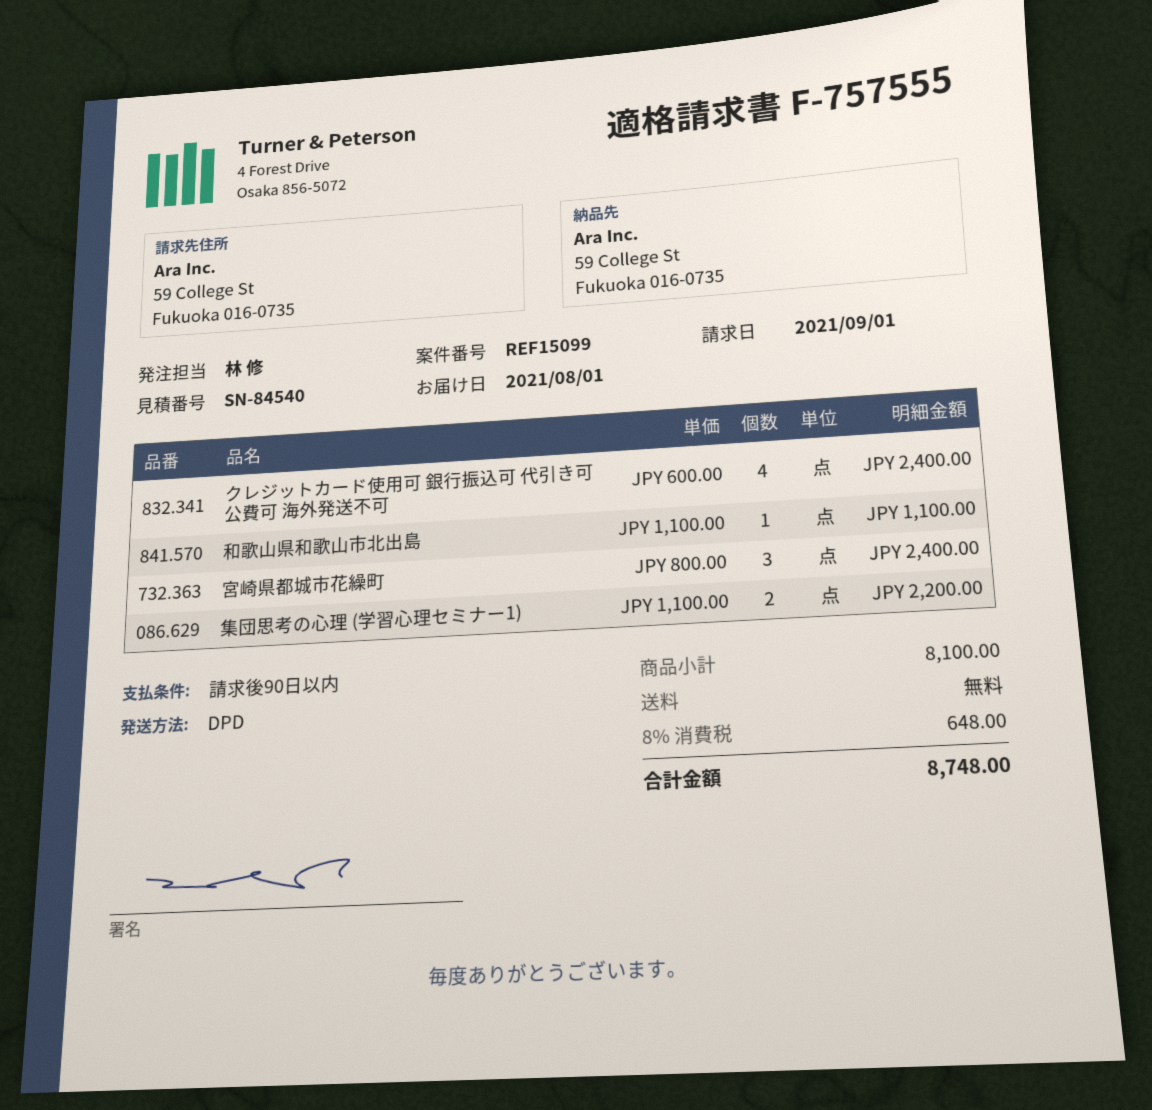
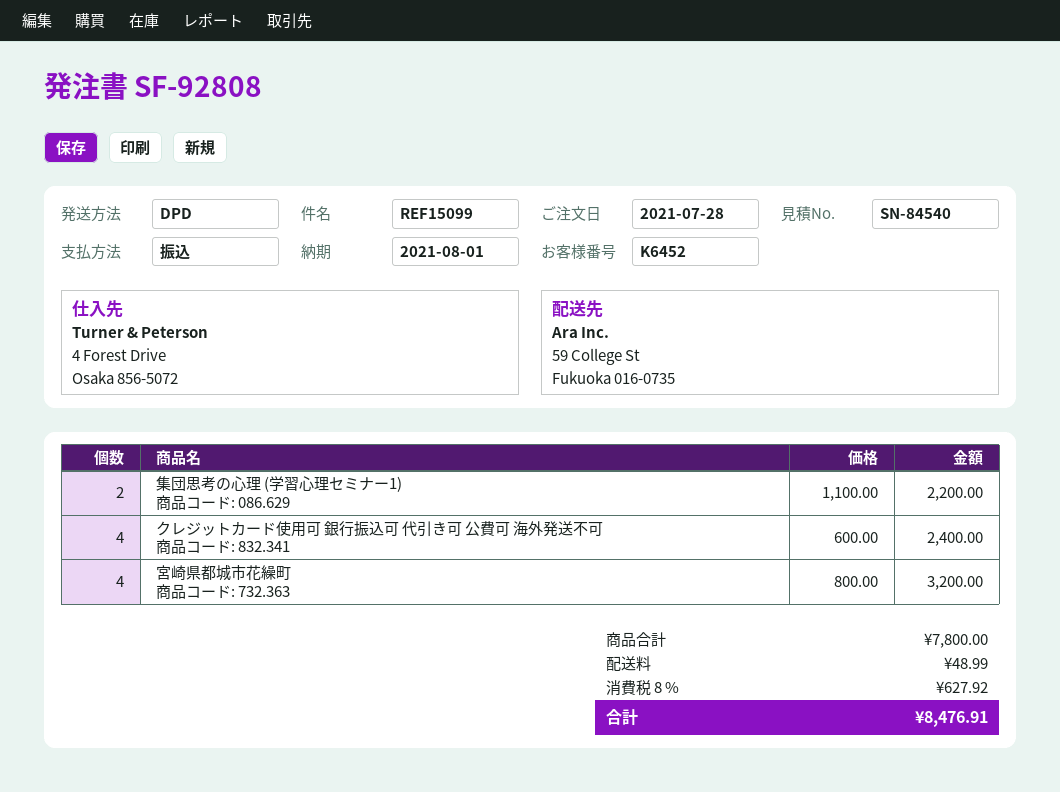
和歌山県和歌山市北出島: 1 x 1100.00 = 1100.00 -> none
宮崎県都城市花繰町: 3 x 800.00 = 2400.00 -> 4 x 800.00 = 3200.00
subtotal: 8100.00 -> 7800.00
shipping: 0.00 -> 48.99
tax: 8% = 648.00 -> 8% = 627.92
total: 8748.00 -> 8476.91

